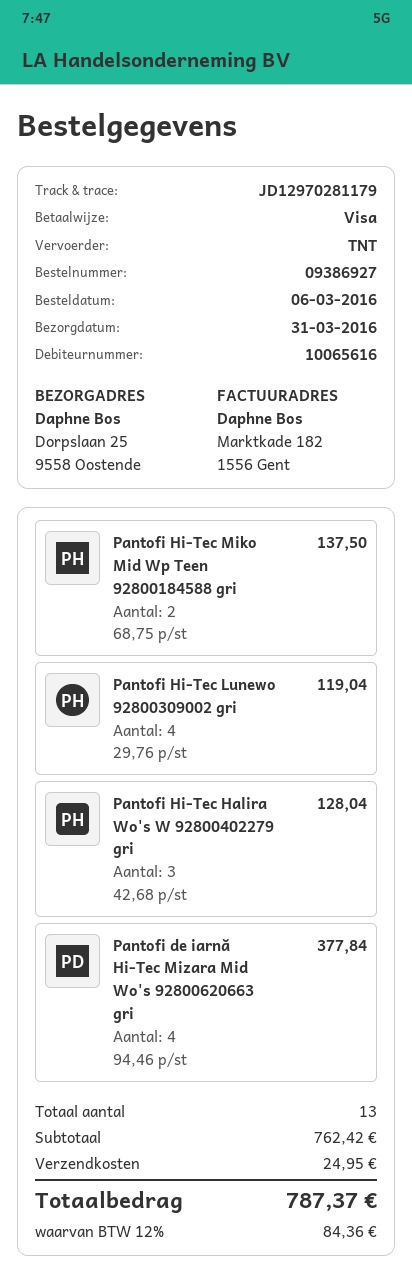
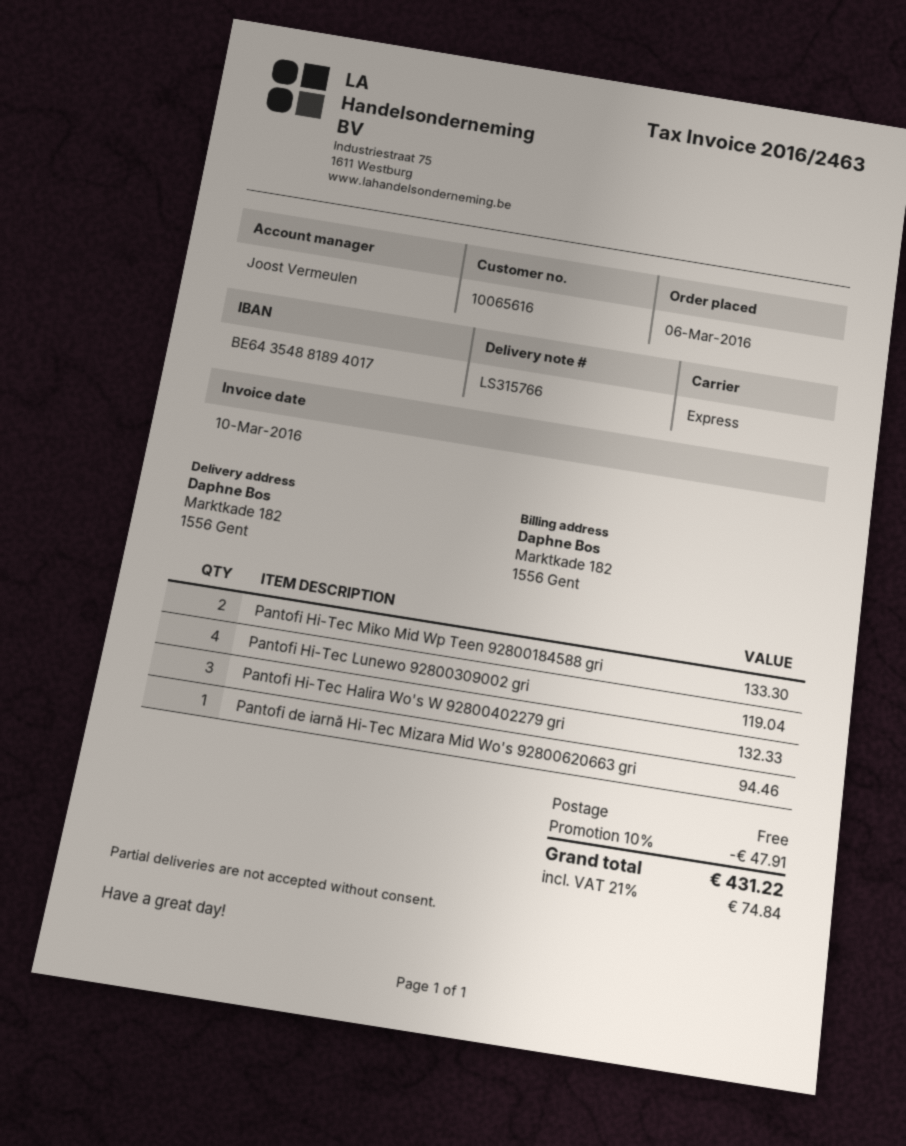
shipping method: TNT -> express
ship to: Dorpslaan 25, 9558 Oostende -> Marktkade 182, 1556 Gent
Pantofi Hi-Tec Miko Mid Wp Teen 92800184588 gri: 2 for 137.50 -> 2 for 133.30
Pantofi Hi-Tec Halira Wo's W 92800402279 gri: 3 for 128.04 -> 3 for 132.33
Pantofi de iarnă Hi-Tec Mizara Mid Wo's 92800620663 gri: 4 for 377.84 -> 1 for 94.46
discount: none -> 10% = 47.91
shipping: 24.95 -> 0.00
tax: 12% = 84.36 -> 21% = 74.84
total: 787.37 -> 431.22

